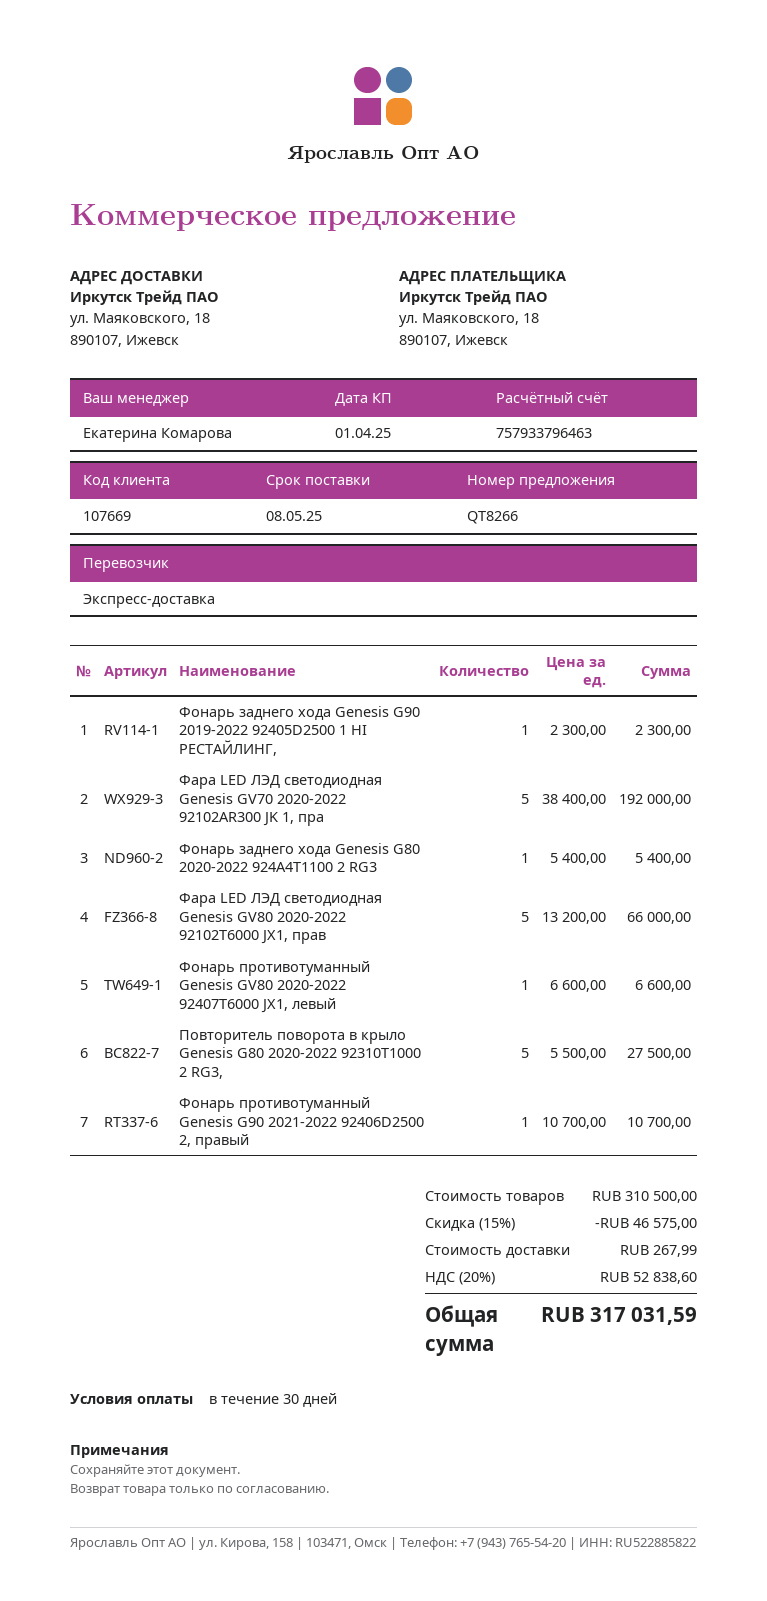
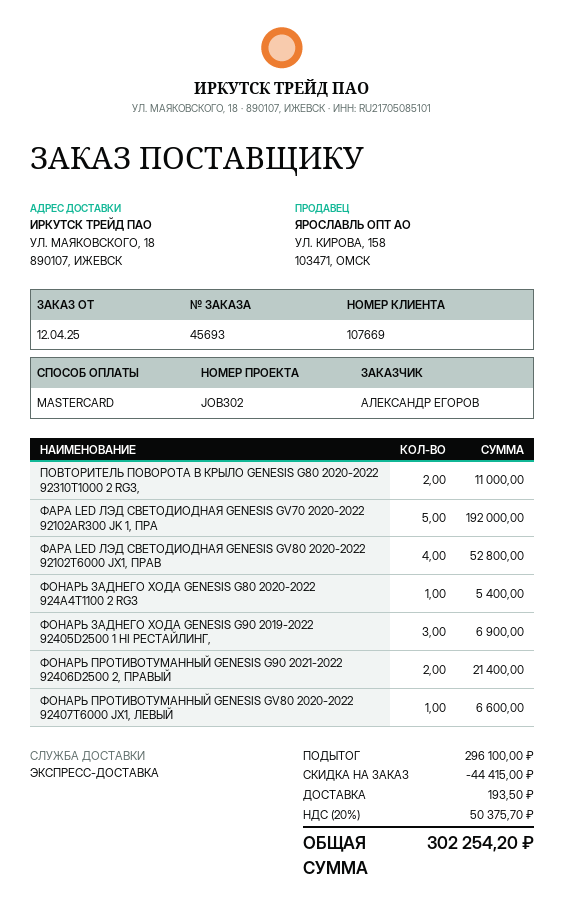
Фонарь заднего хода Genesis G90 2019-2022 92405D2500 1 HI РЕСТАЙЛИНГ,: 1 for 2300.00 -> 3 for 6900.00
Фара LED ЛЭД светодиодная Genesis GV80 2020-2022 92102T6000 JX1, прав: 5 for 66000.00 -> 4 for 52800.00
Повторитель поворота в крыло Genesis G80 2020-2022 92310T1000 2 RG3,: 5 for 27500.00 -> 2 for 11000.00
Фонарь противотуманный Genesis G90 2021-2022 92406D2500 2, правый: 1 for 10700.00 -> 2 for 21400.00
subtotal: 310500.00 -> 296100.00
discount: 46575.00 -> 44415.00
shipping: 267.99 -> 193.50
tax: 20% = 52838.60 -> 20% = 50375.70
total: 317031.59 -> 302254.20

